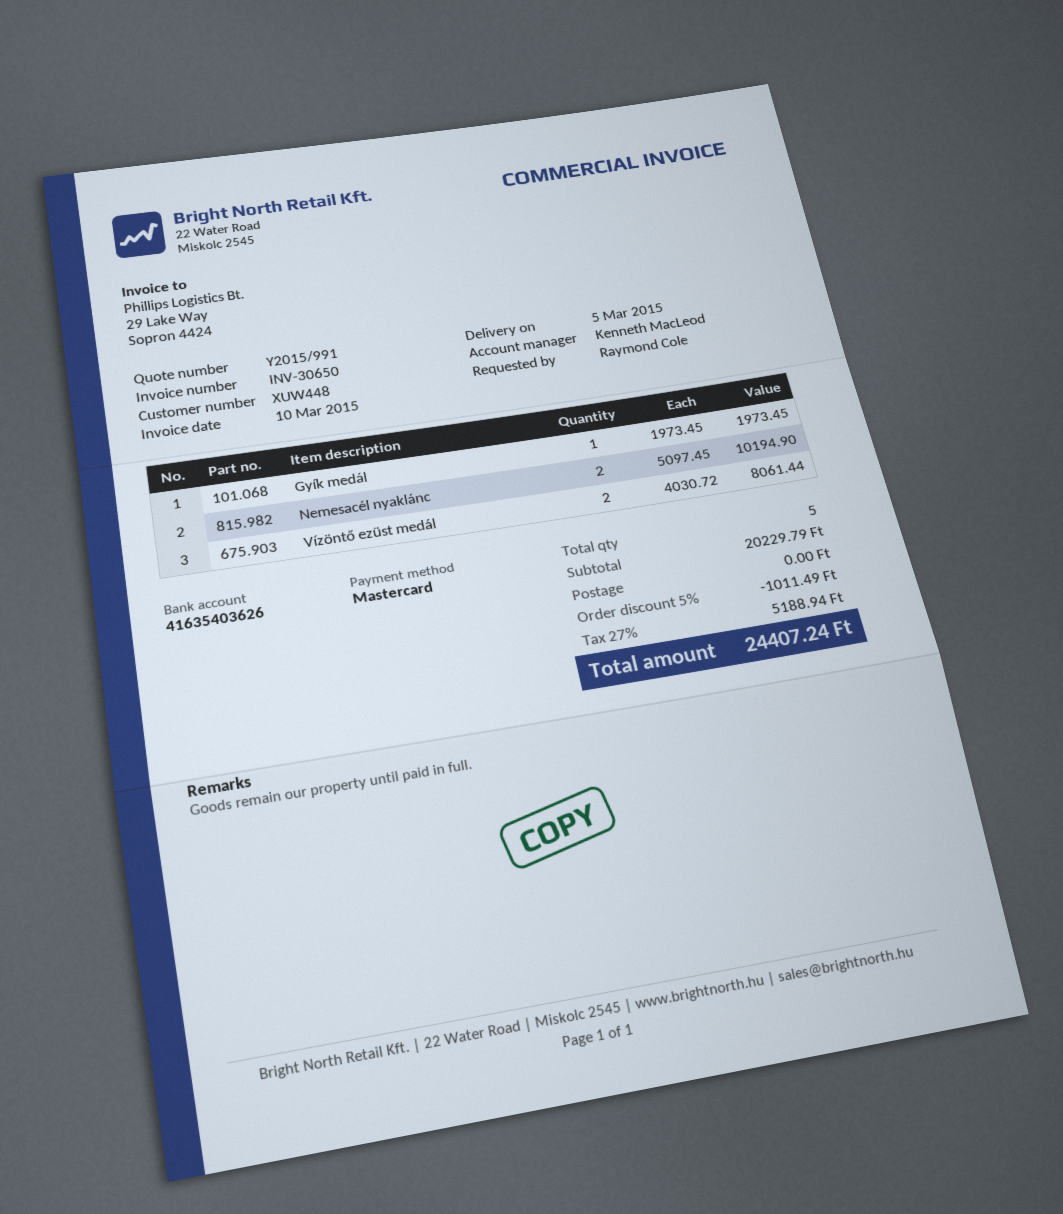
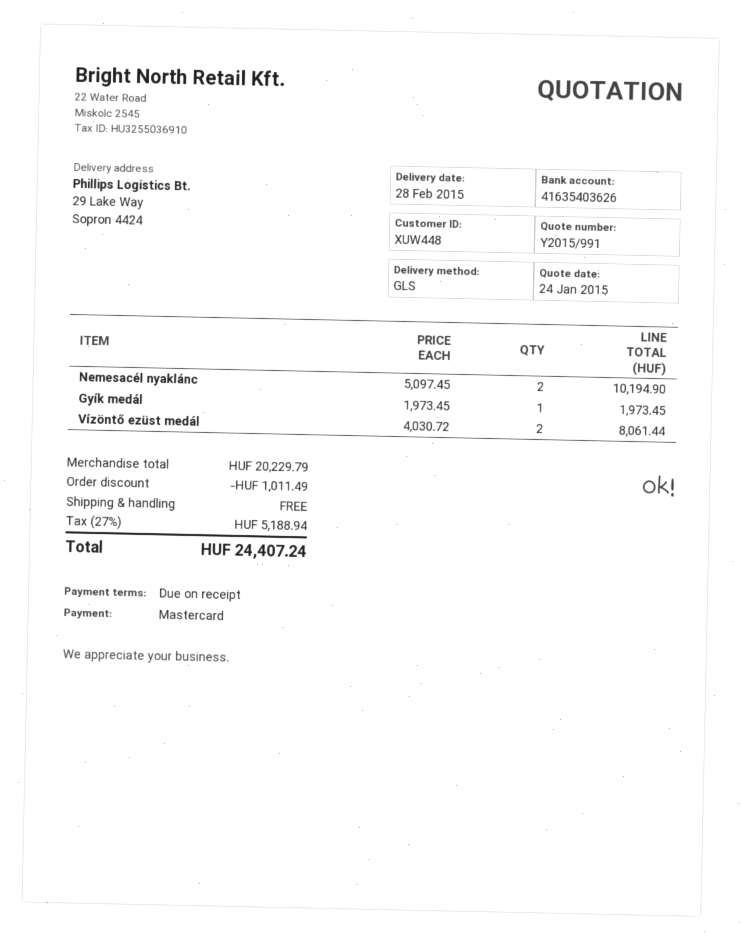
delivery date: 2015-03-05 -> 2015-02-28

